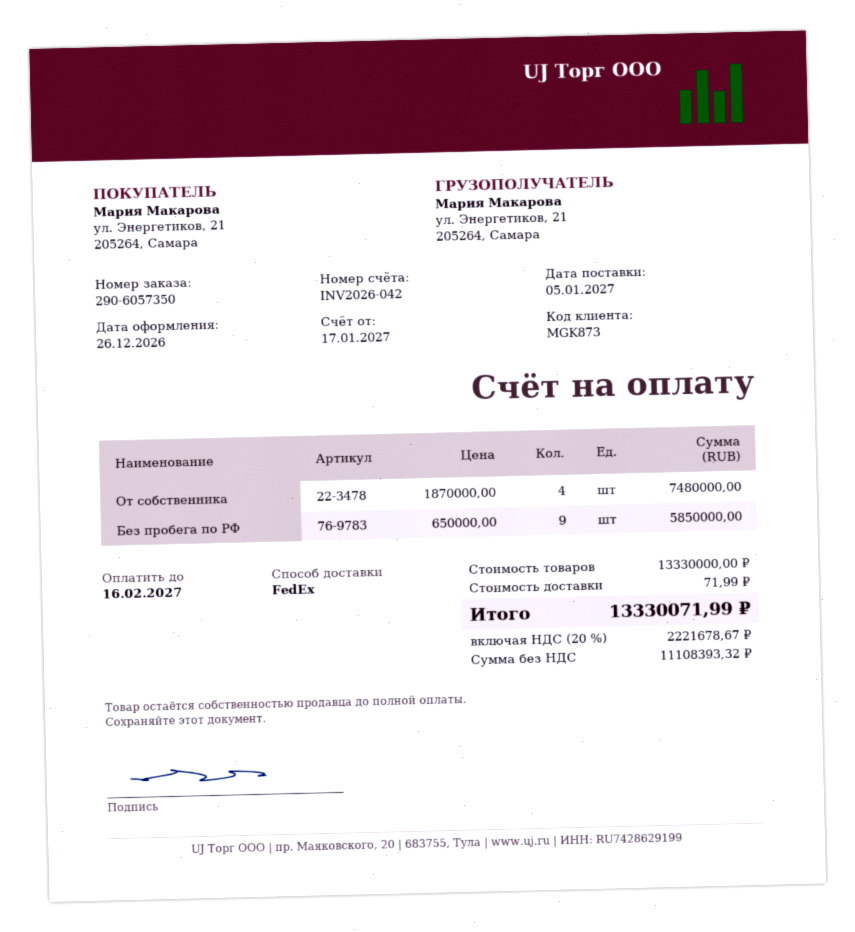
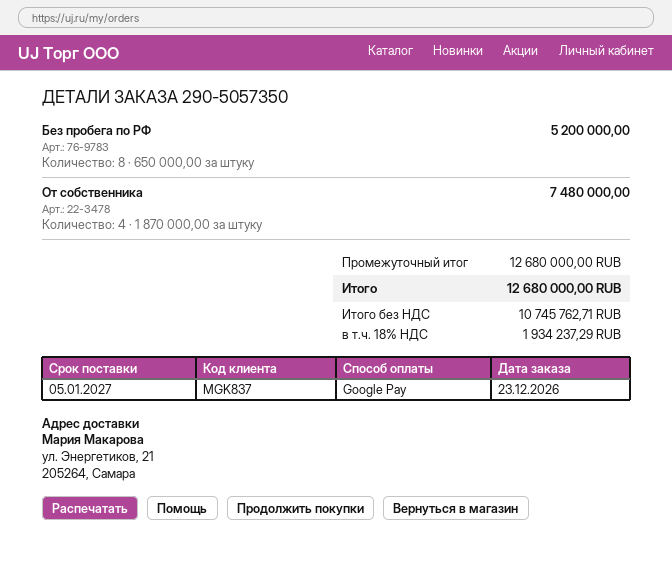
order number: 290-6057350 -> 290-5057350
order date: 2026-12-26 -> 2026-12-23
customer number: MGK873 -> MGK837
Без пробега по РФ: 9 x 650000.00 = 5850000.00 -> 8 x 650000.00 = 5200000.00
subtotal: 13330000.00 -> 12680000.00
shipping: 71.99 -> none
net: 11108393.32 -> 10745762.71
tax: 20% = 2221678.67 -> 18% = 1934237.29
total: 13330071.99 -> 12680000.00

